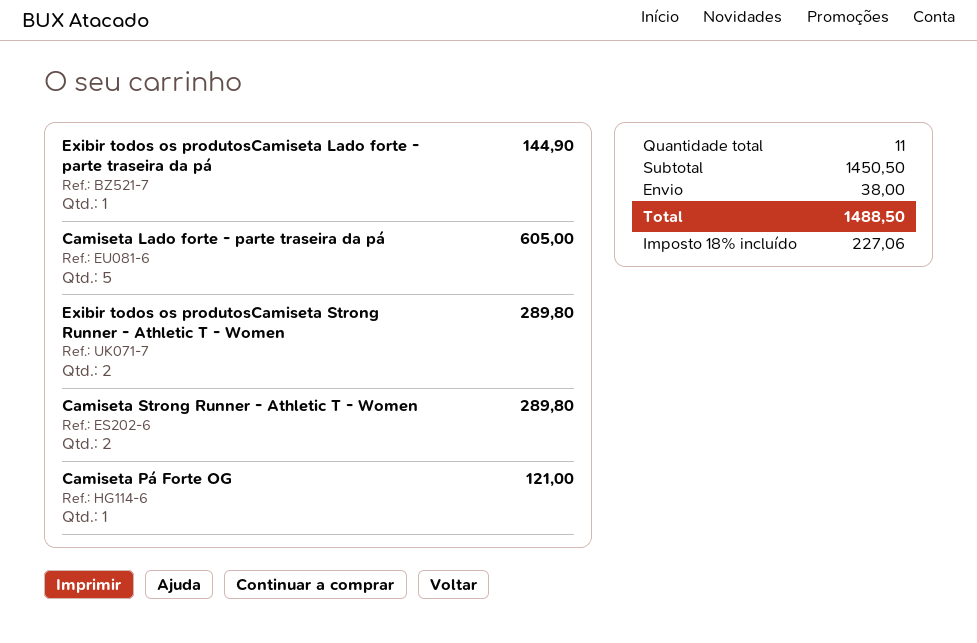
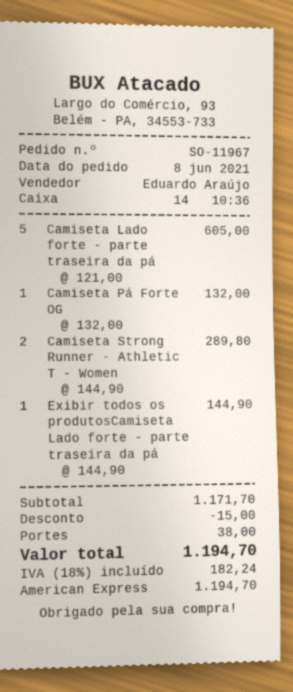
Exibir todos os produtosCamiseta Strong Runner - Athletic T - Women: 2 for 289.80 -> none
Camiseta Pá Forte OG: 1 for 121.00 -> 1 for 132.00
subtotal: 1450.50 -> 1171.70
discount: none -> 15.00
tax: 18% = 227.06 -> 18% = 182.24
total: 1488.50 -> 1194.70

